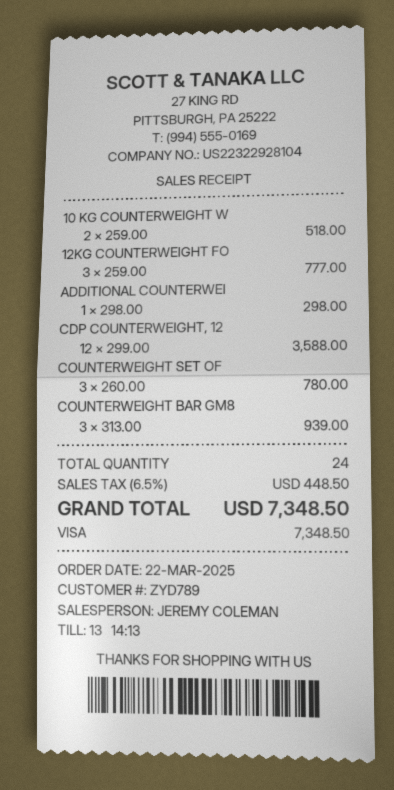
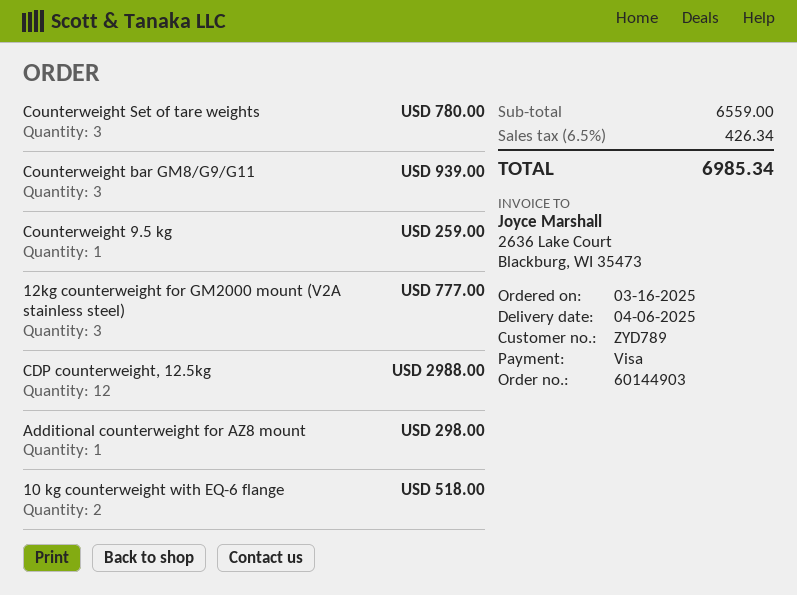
order date: 2025-03-22 -> 2025-03-16
CDP COUNTERWEIGHT, 12: 12 for 3588.00 -> 12 for 2988.00
Counterweight 9.5 kg: none -> 1 for 259.00
tax: 6.5% = 448.50 -> 6.5% = 426.34
total: 7348.50 -> 6985.34

